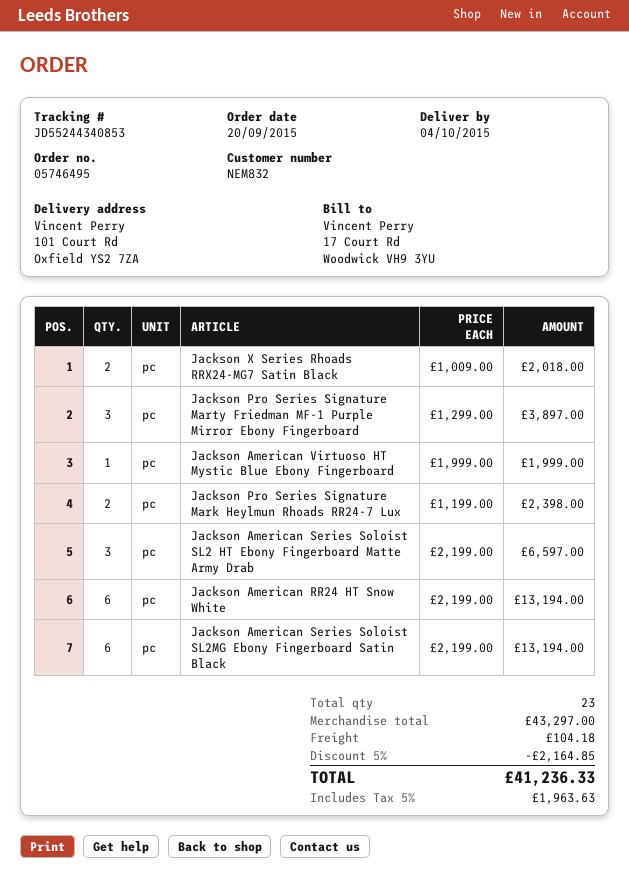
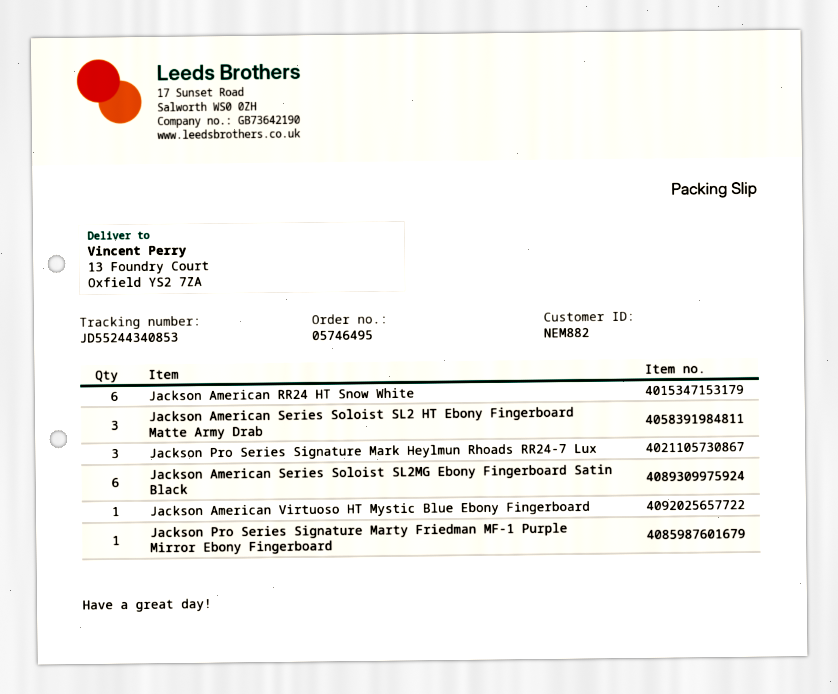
customer number: NEM832 -> NEM882
ship to: 101 Court Rd, Oxfield YS2 7ZA -> 13 Foundry Court, Oxfield YS2 7ZA
Jackson X Series Rhoads RRX24-MG7 Satin Black: 2 -> none
Jackson Pro Series Signature Marty Friedman MF-1 Purple Mirror Ebony Fingerboard: 3 -> 1
Jackson Pro Series Signature Mark Heylmun Rhoads RR24-7 Lux: 2 -> 3

